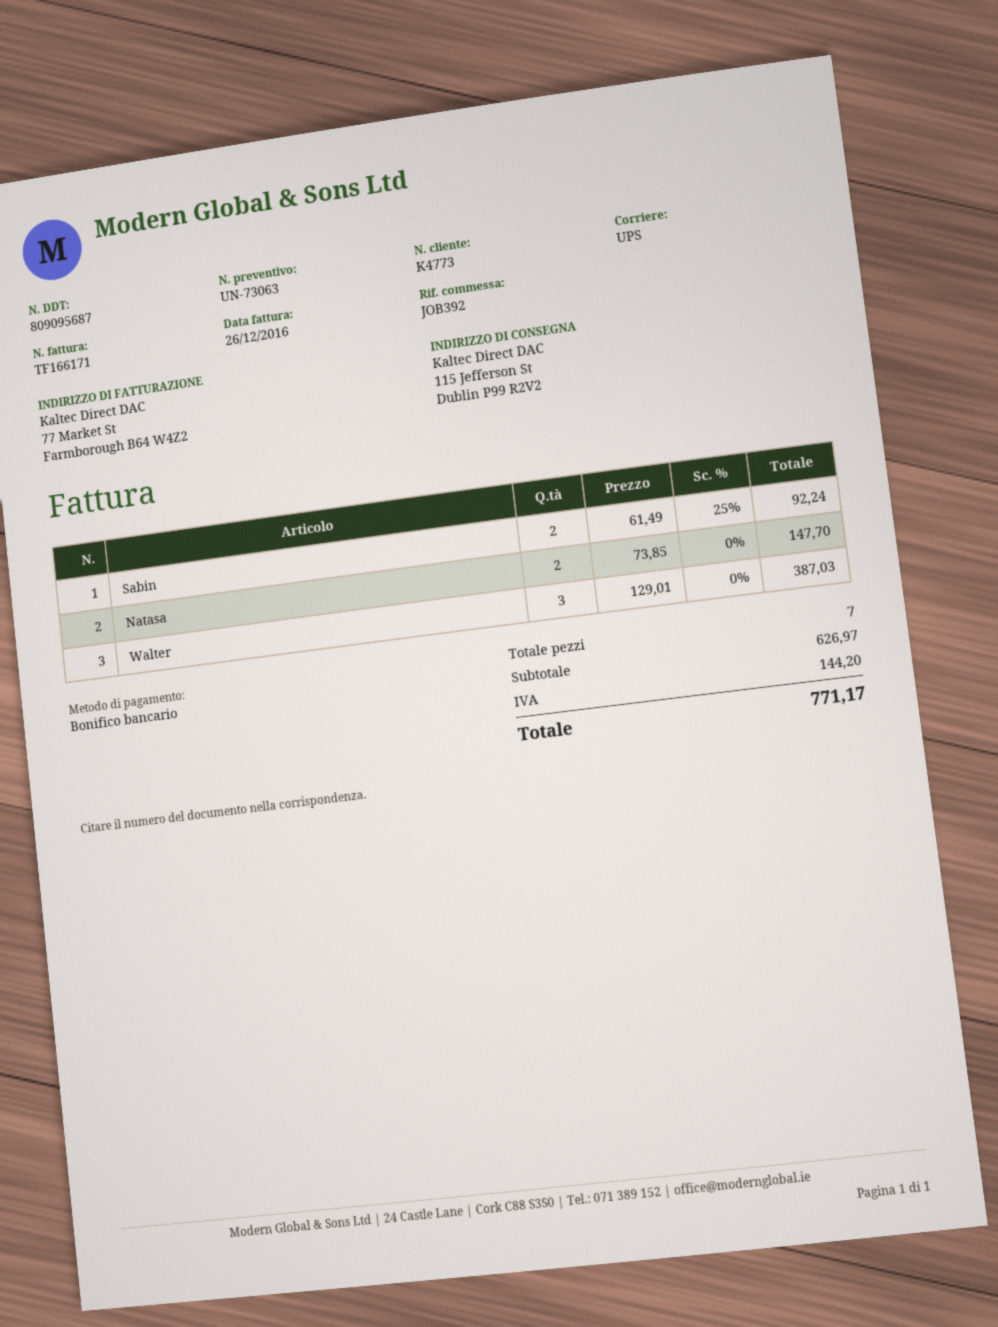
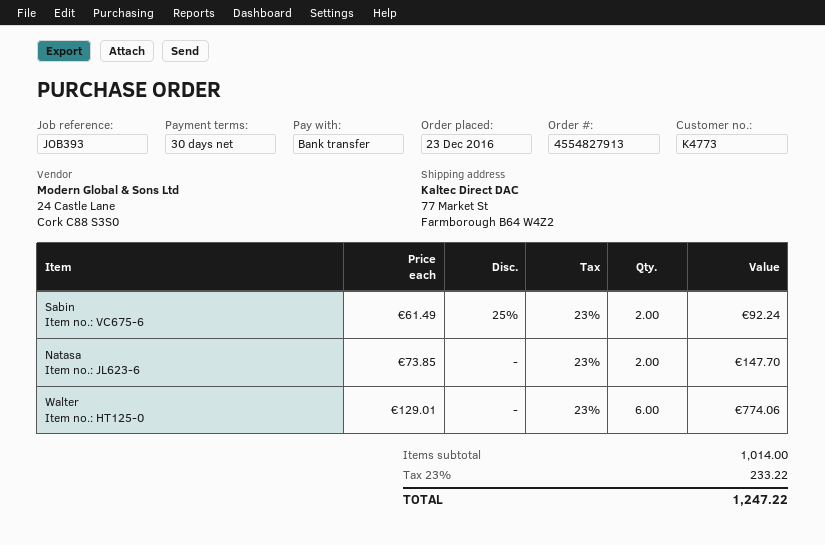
reference: JOB392 -> JOB393
ship to: 115 Jefferson St, Dublin P99 R2V2 -> 77 Market St, Farmborough B64 W4Z2
Walter: 3 x 129.01 = 387.03 -> 6 x 129.01 = 774.06
subtotal: 626.97 -> 1014.00
tax: 144.20 -> 233.22
total: 771.17 -> 1247.22

